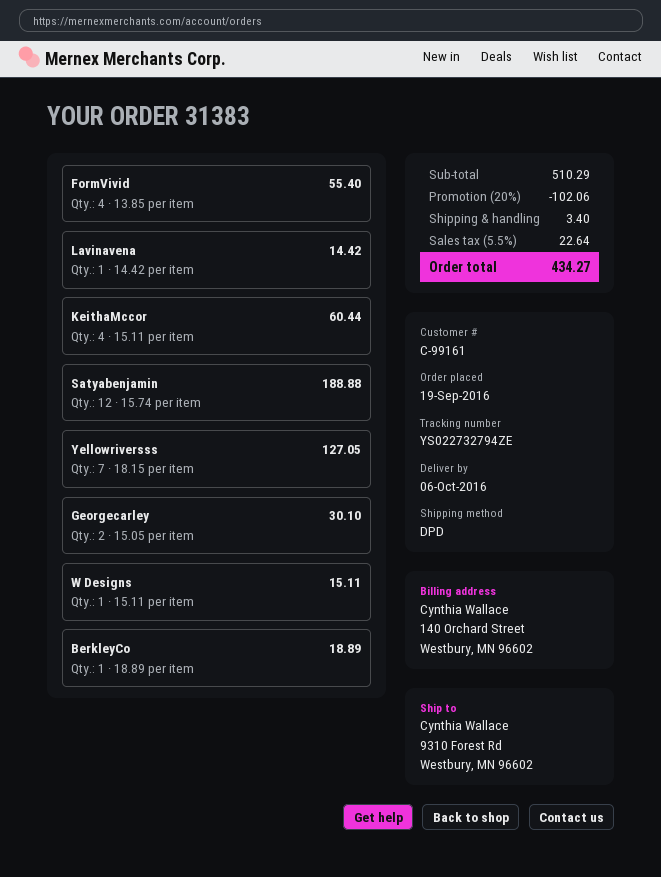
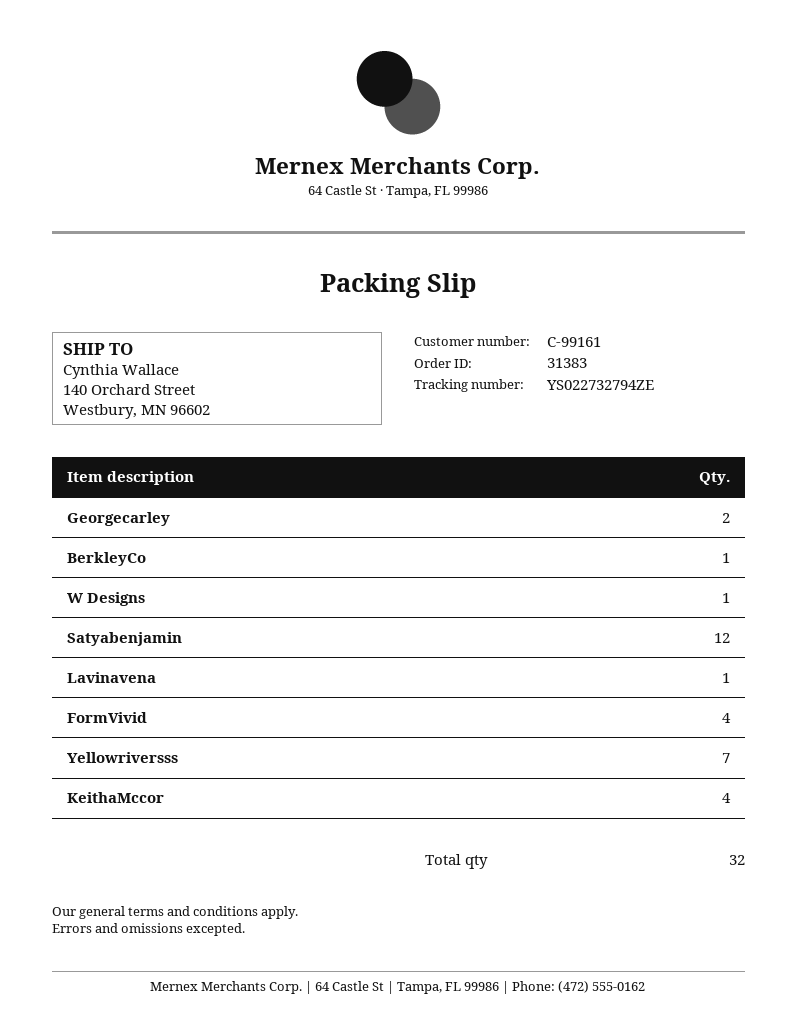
ship to: 9310 Forest Rd, Westbury, MN 96602 -> 140 Orchard Street, Westbury, MN 96602

